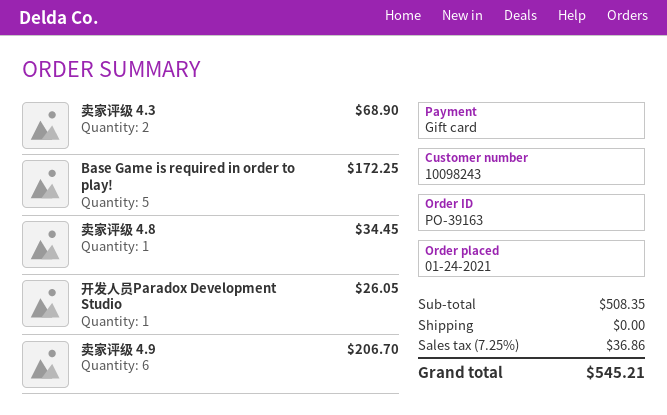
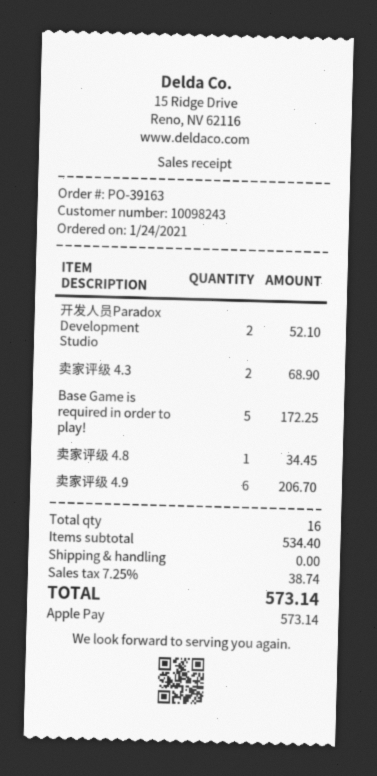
payment method: gift card -> Apple Pay
开发人员Paradox Development Studio: 1 for 26.05 -> 2 for 52.10
subtotal: 508.35 -> 534.40
tax: 7.25% = 36.86 -> 7.25% = 38.74
total: 545.21 -> 573.14

